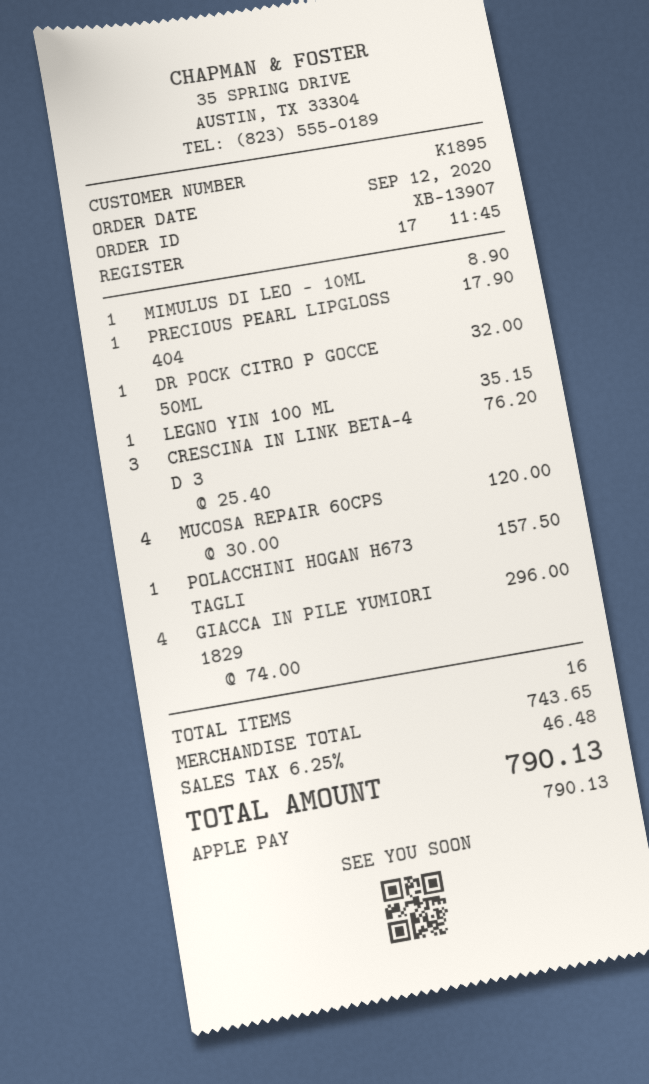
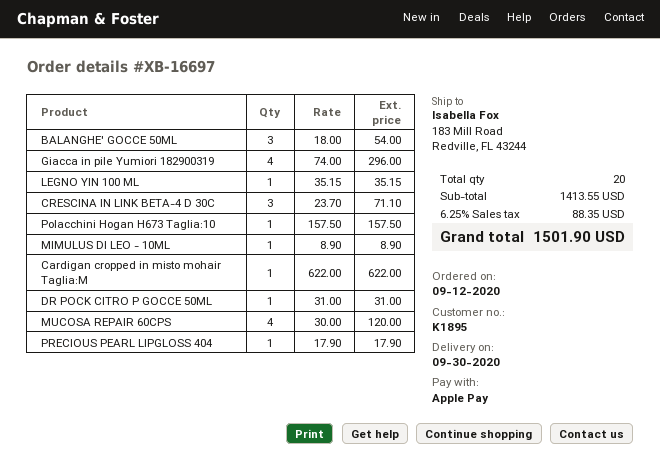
order number: XB-13907 -> XB-16697
DR POCK CITRO P GOCCE 50ML: 1 x 32.00 = 32.00 -> 1 x 31.00 = 31.00
CRESCINA IN LINK BETA-4 D 3: 3 x 25.40 = 76.20 -> 3 x 23.70 = 71.10
BALANGHE' GOCCE 50ML: none -> 3 x 18.00 = 54.00
Cardigan cropped in misto mohair Taglia:M: none -> 1 x 622.00 = 622.00
total quantity: 16 -> 20
subtotal: 743.65 -> 1413.55
tax: 6.25% = 46.48 -> 6.25% = 88.35
total: 790.13 -> 1501.90

